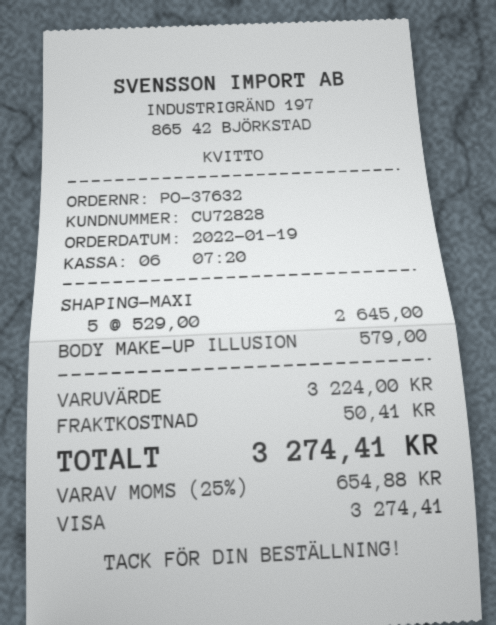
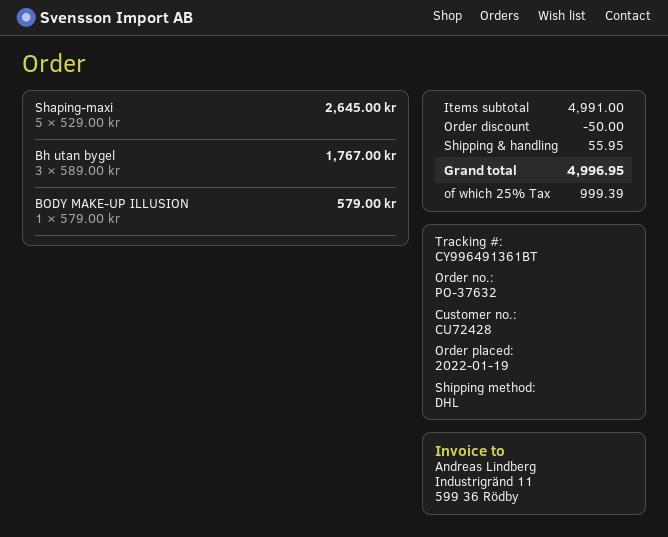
customer number: CU72828 -> CU72428
Bh utan bygel: none -> 3 x 589.00 = 1767.00
subtotal: 3224.00 -> 4991.00
discount: none -> 50.00
shipping: 50.41 -> 55.95
tax: 25% = 654.88 -> 25% = 999.39
total: 3274.41 -> 4996.95

